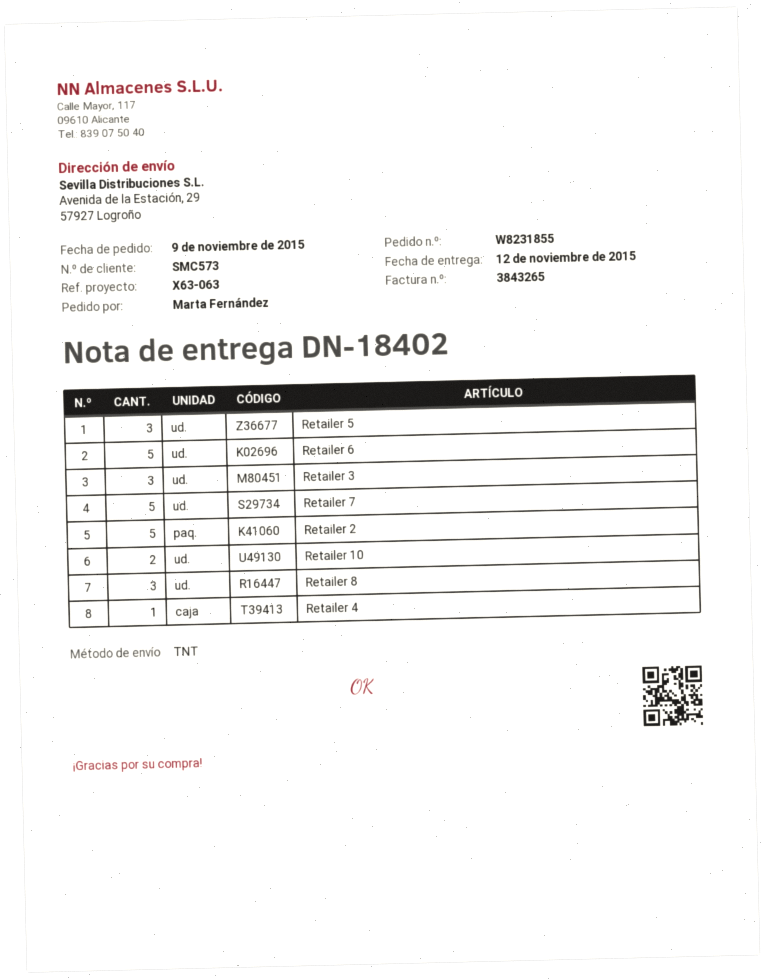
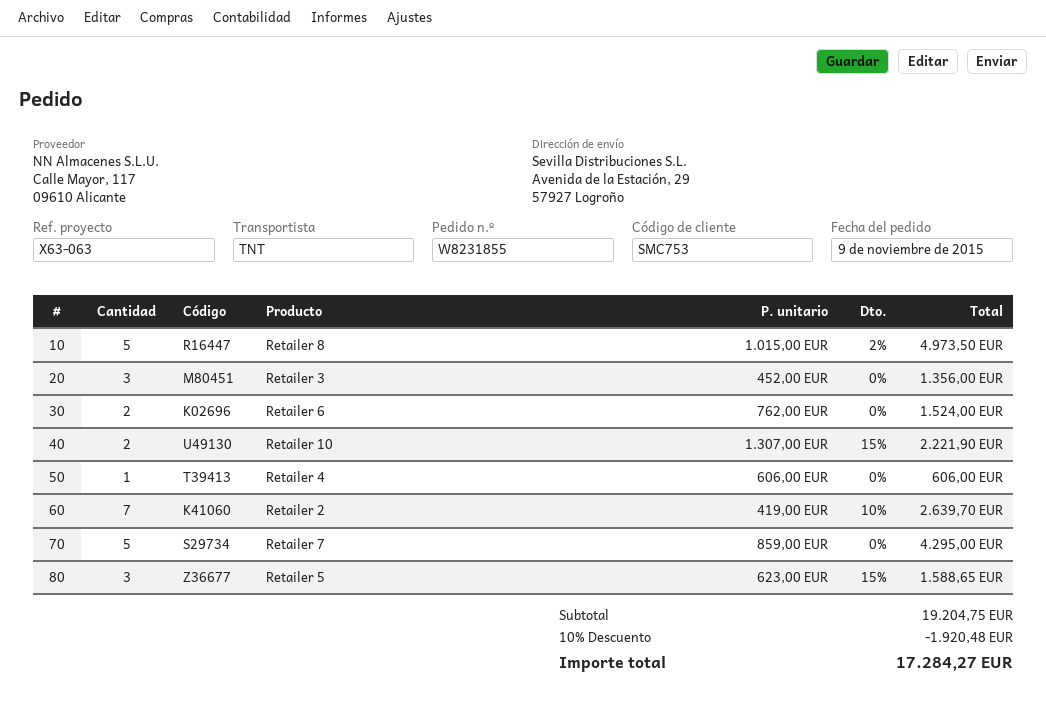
customer number: SMC573 -> SMC753
Retailer 6: 5 -> 2
Retailer 2: 5 -> 7
Retailer 8: 3 -> 5

